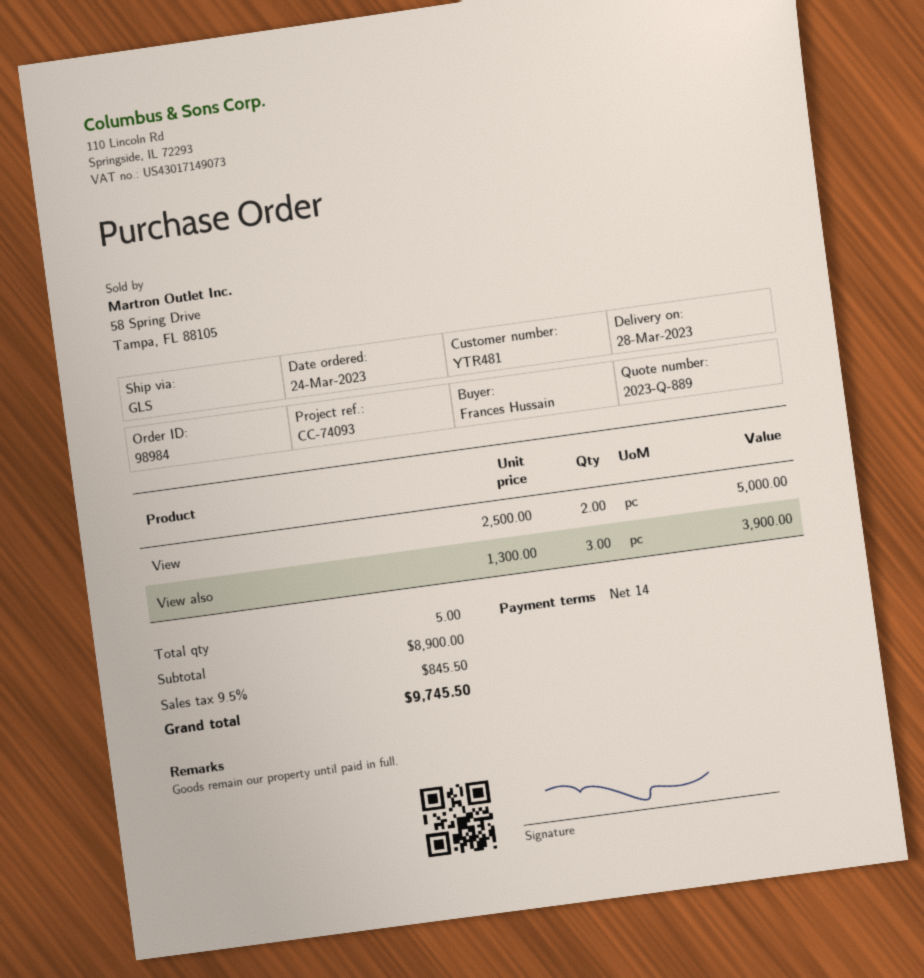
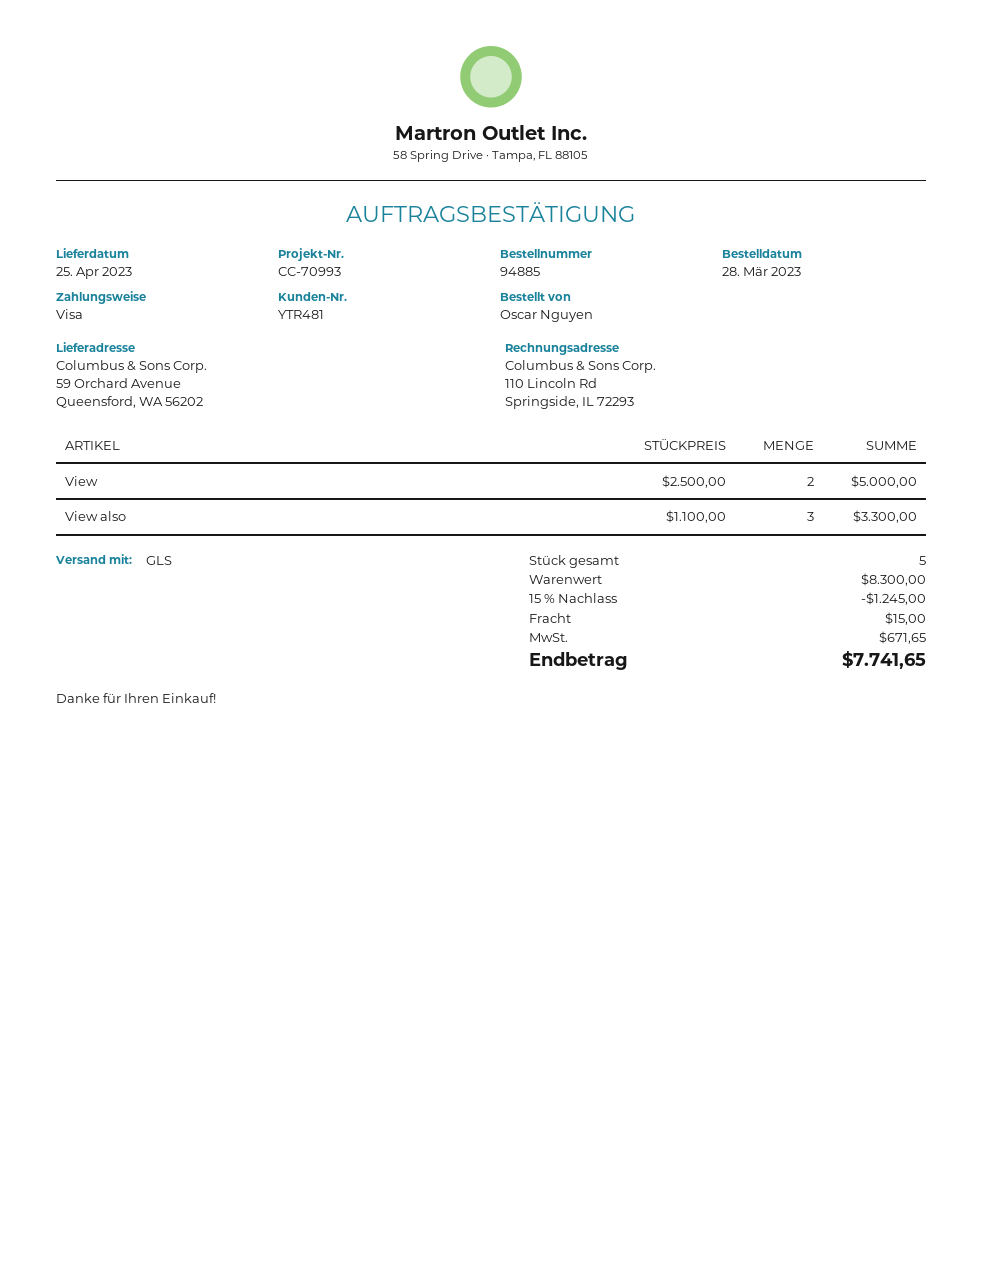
order number: 98984 -> 94885
order date: 2023-03-24 -> 2023-03-28
delivery date: 2023-03-28 -> 2023-04-25
reference: CC-74093 -> CC-70993
ordered by: Frances Hussain -> Oscar Nguyen
View also: 3 x 1300.00 = 3900.00 -> 3 x 1100.00 = 3300.00
subtotal: 8900.00 -> 8300.00
discount: none -> 15% = 1245.00
shipping: none -> 15.00
tax: 845.50 -> 671.65
total: 9745.50 -> 7741.65

